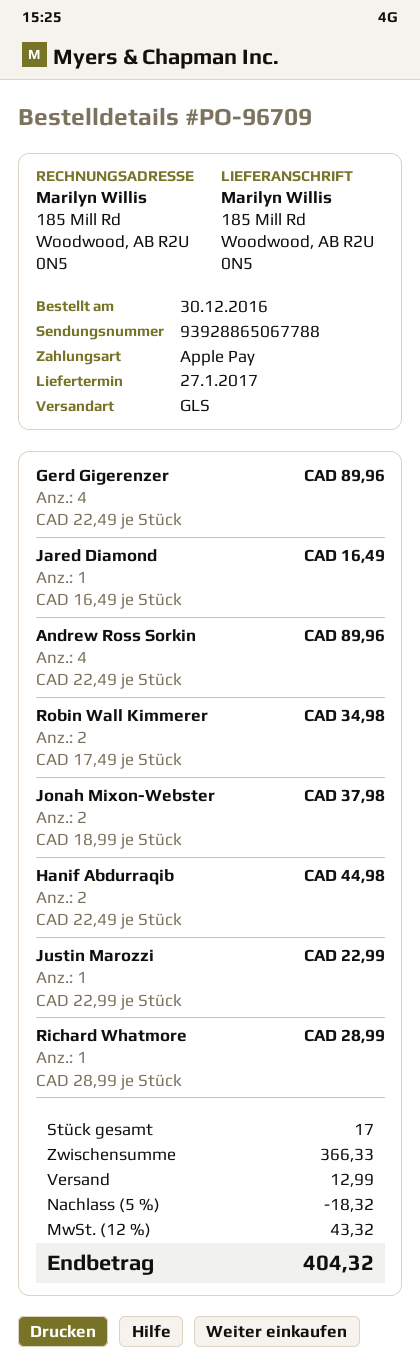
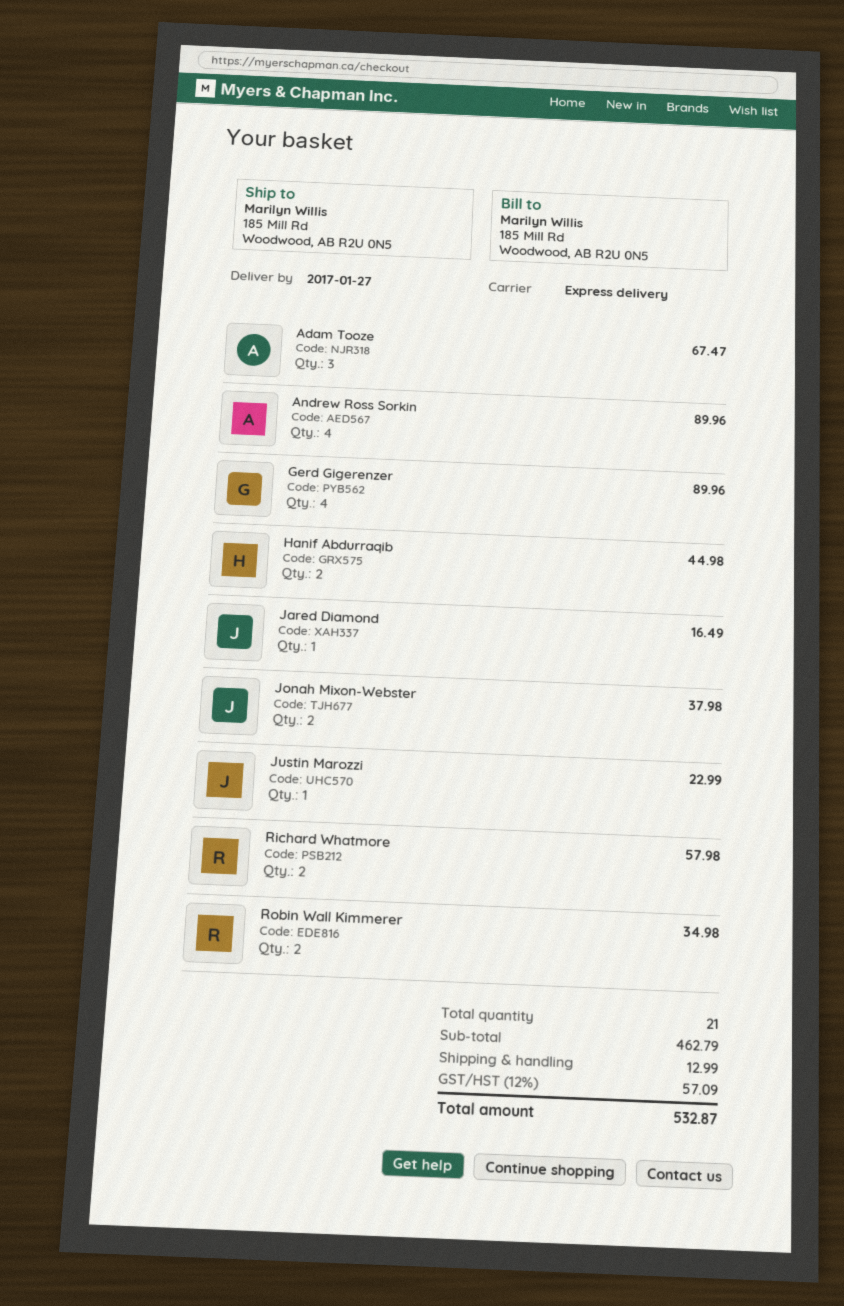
shipping method: GLS -> express
Richard Whatmore: 1 for 28.99 -> 2 for 57.98
Adam Tooze: none -> 3 for 67.47
total quantity: 17 -> 21
subtotal: 366.33 -> 462.79
discount: 5% = 18.32 -> none
tax: 12% = 43.32 -> 12% = 57.09
total: 404.32 -> 532.87

